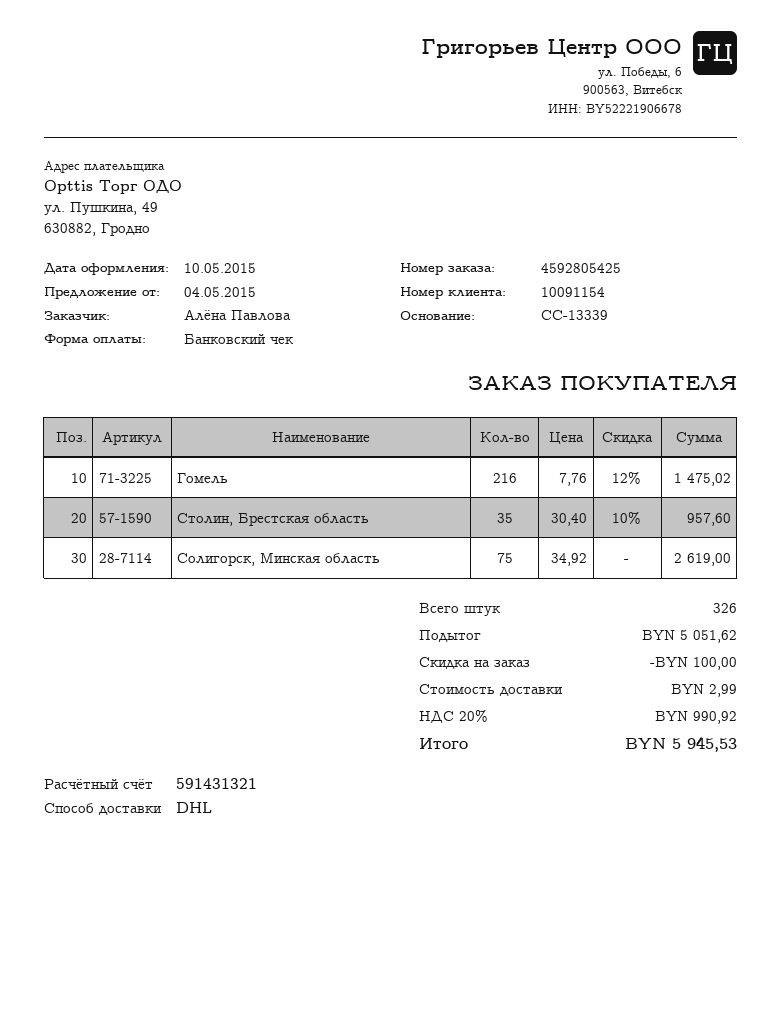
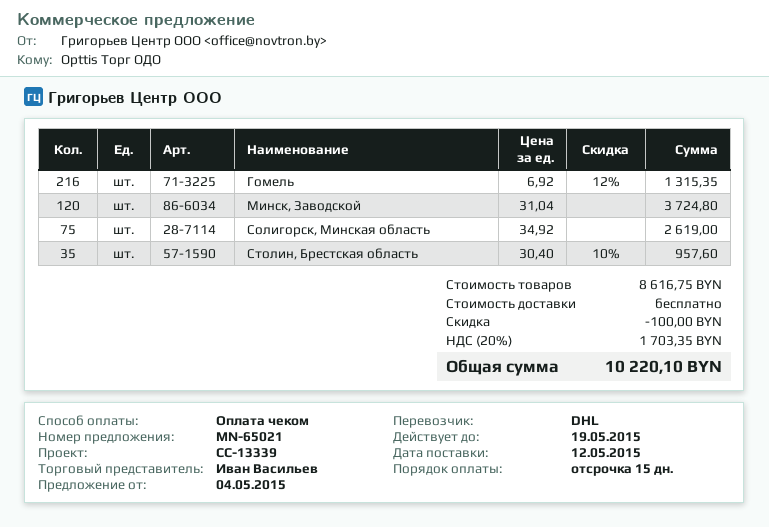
Гомель: 216 x 7.76 - 12% = 1475.02 -> 216 x 6.92 - 12% = 1315.35
Минск, Заводской: none -> 120 x 31.04 = 3724.80
subtotal: 5051.62 -> 8616.75
shipping: 2.99 -> 0.00
tax: 20% = 990.92 -> 20% = 1703.35
total: 5945.53 -> 10220.10

